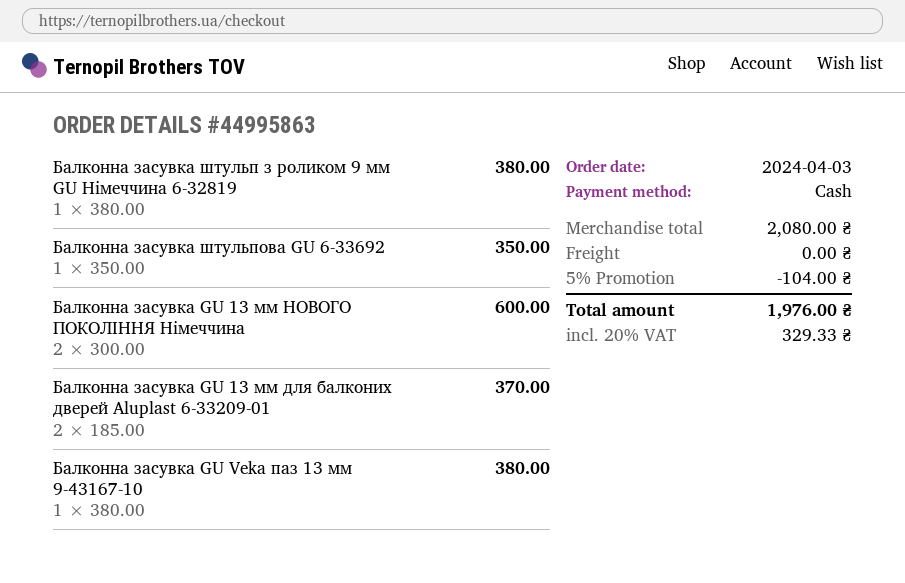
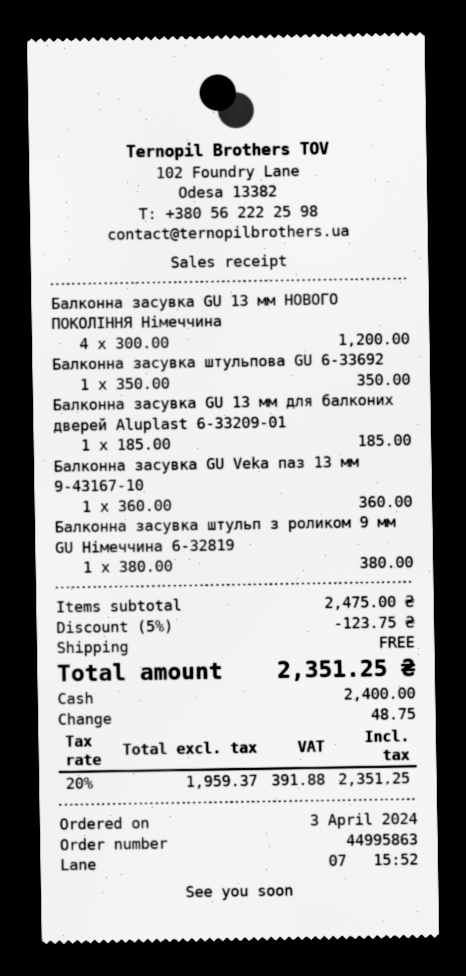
Балконна засувка GU 13 мм НОВОГО ПОКОЛІННЯ Німеччина: 2 x 300.00 = 600.00 -> 4 x 300.00 = 1200.00
Балконна засувка GU 13 мм для балконих дверей Aluplast 6-33209-01: 2 x 185.00 = 370.00 -> 1 x 185.00 = 185.00
Балконна засувка GU Veka паз 13 мм 9-43167-10: 1 x 380.00 = 380.00 -> 1 x 360.00 = 360.00
subtotal: 2080.00 -> 2475.00
discount: 5% = 104.00 -> 5% = 123.75
tax: 20% = 329.33 -> 20% = 391.88
total: 1976.00 -> 2351.25

